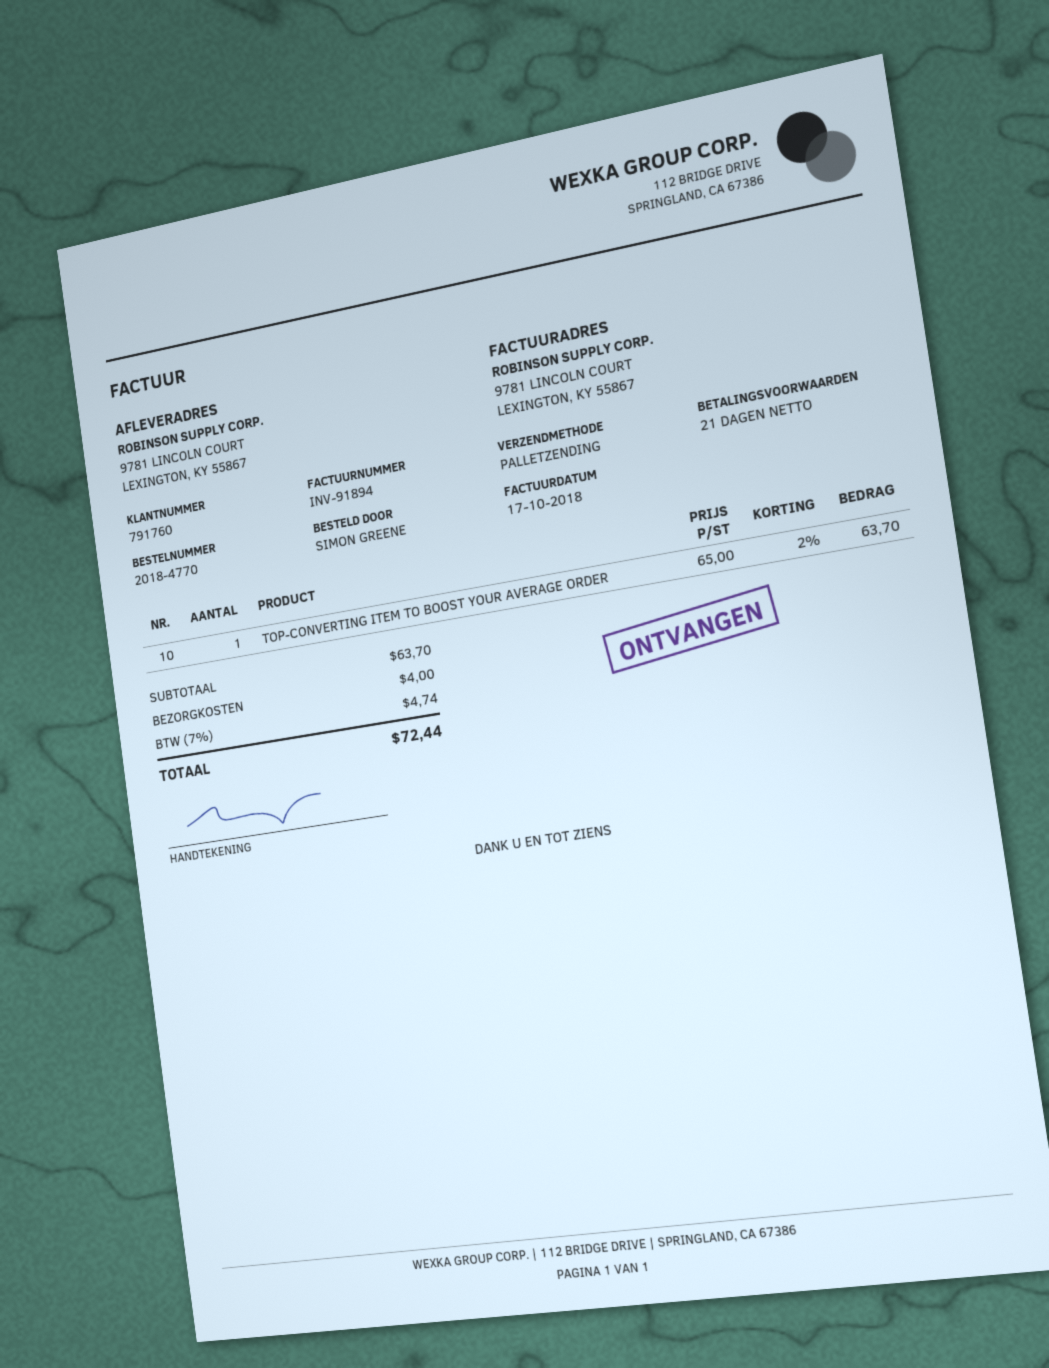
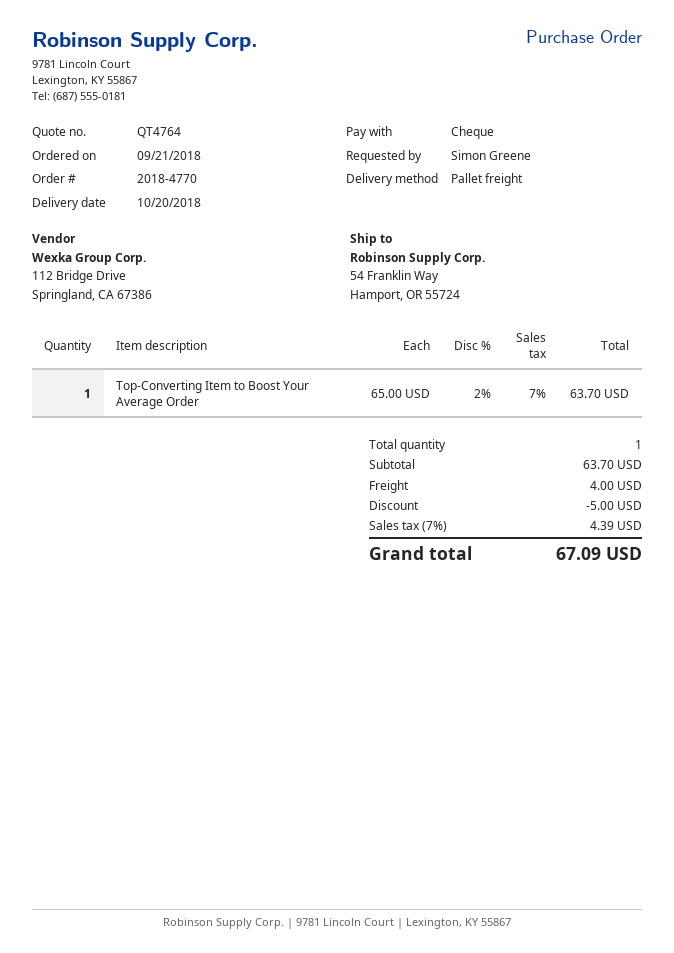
ship to: 9781 LINCOLN COURT, LEXINGTON, KY 55867 -> 54 Franklin Way, Hamport, OR 55724
discount: none -> 5.00
tax: 7% = 4.74 -> 7% = 4.39
total: 72.44 -> 67.09

